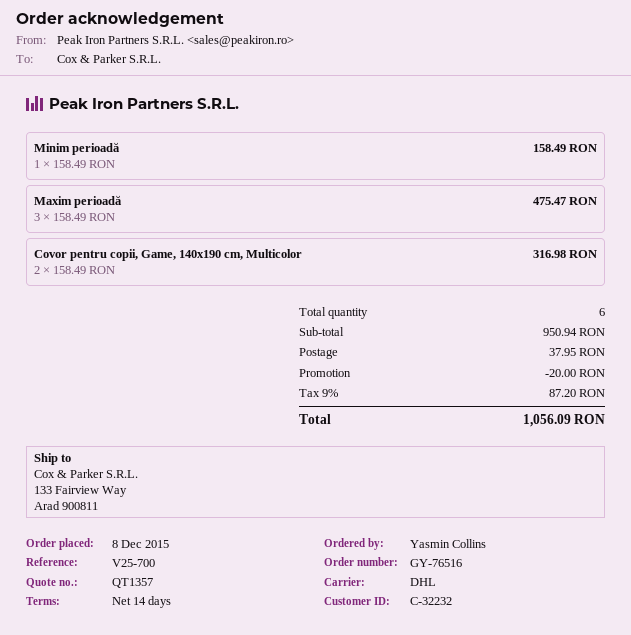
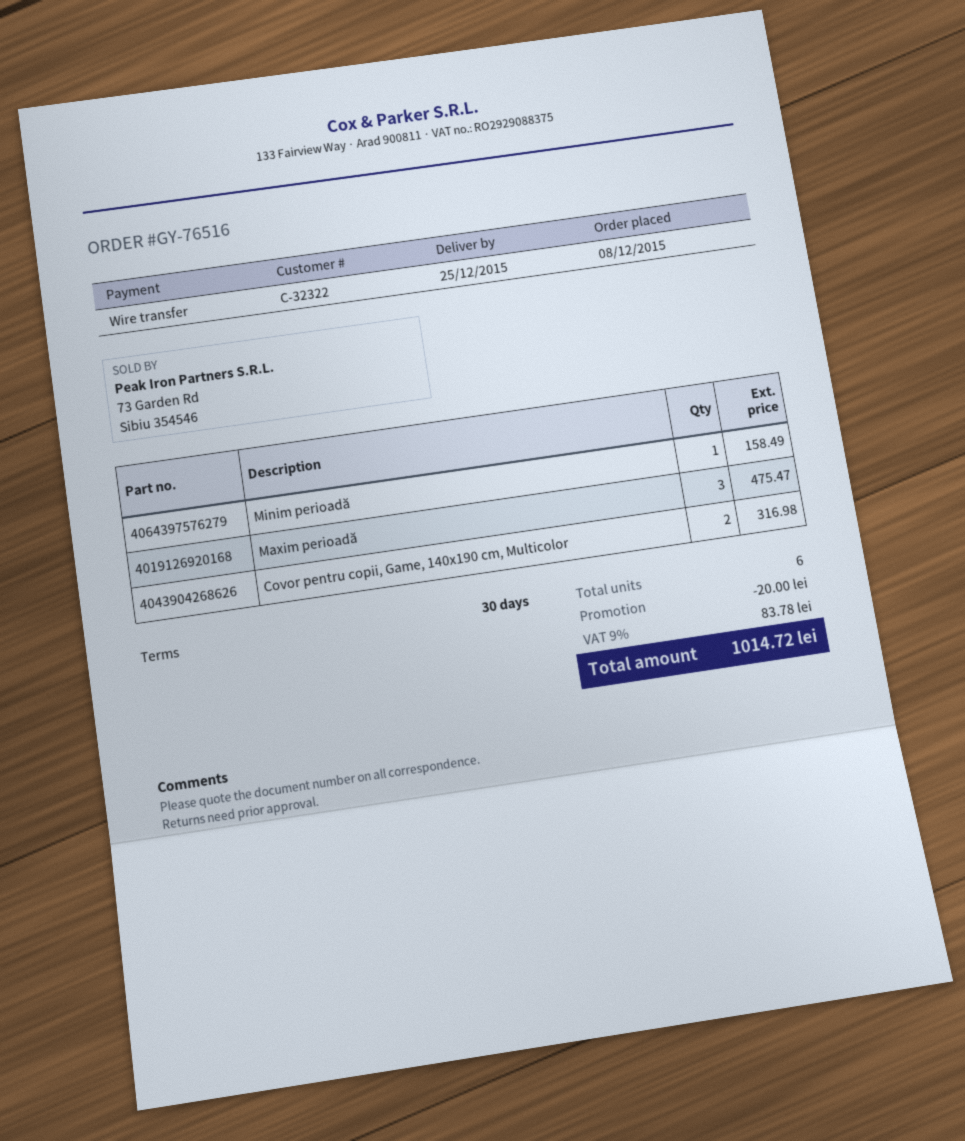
payment terms: 14 days -> 30 days
customer number: C-32232 -> C-32322
shipping: 37.95 -> none
tax: 9% = 87.20 -> 9% = 83.78
total: 1056.09 -> 1014.72

